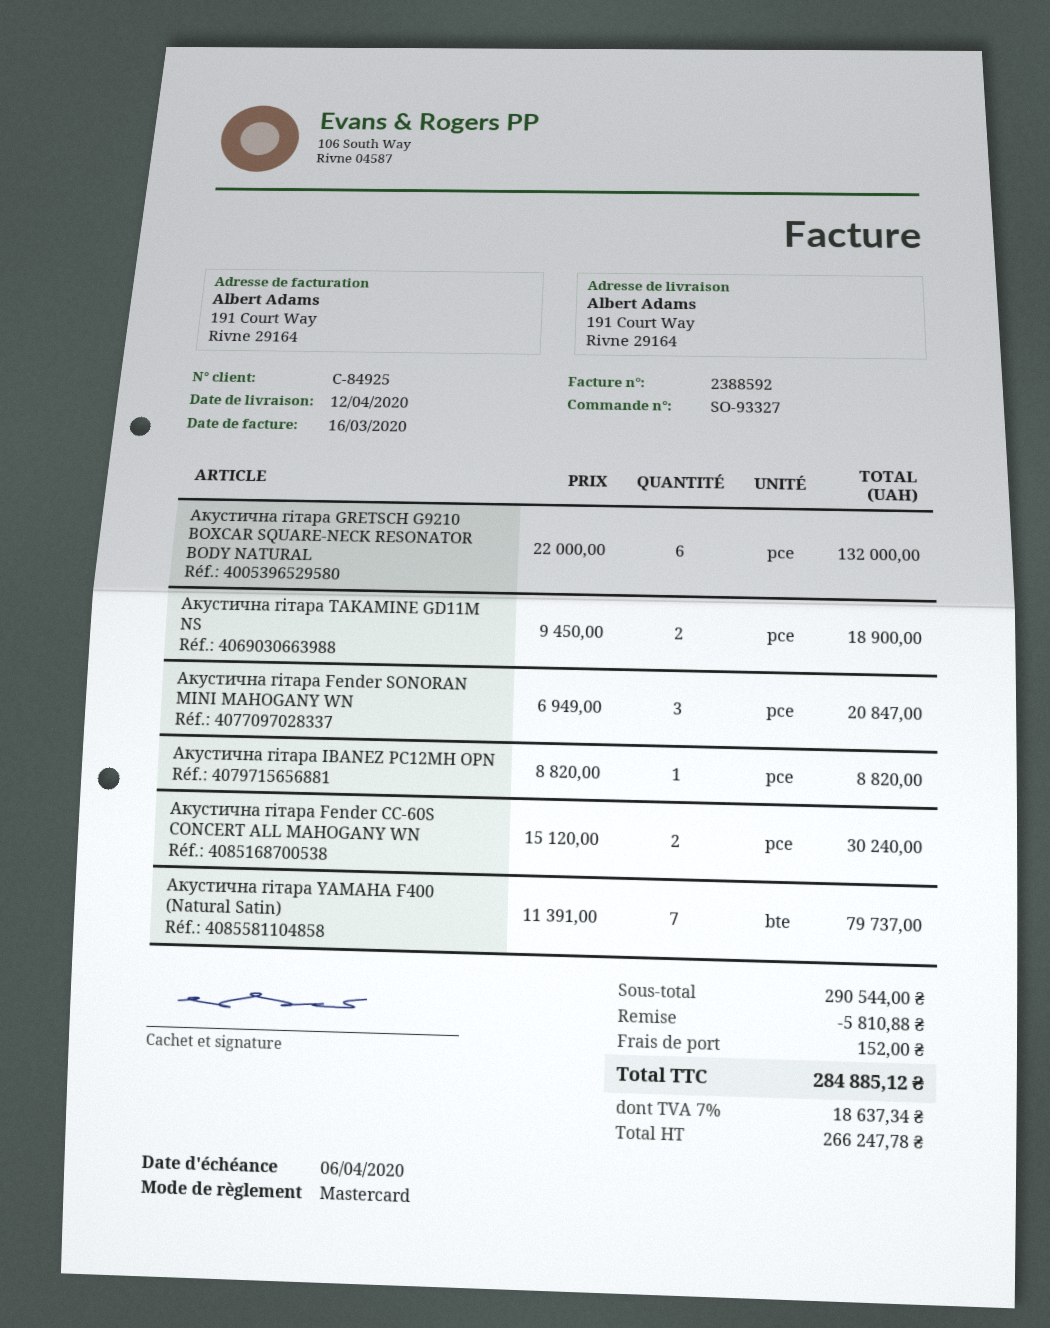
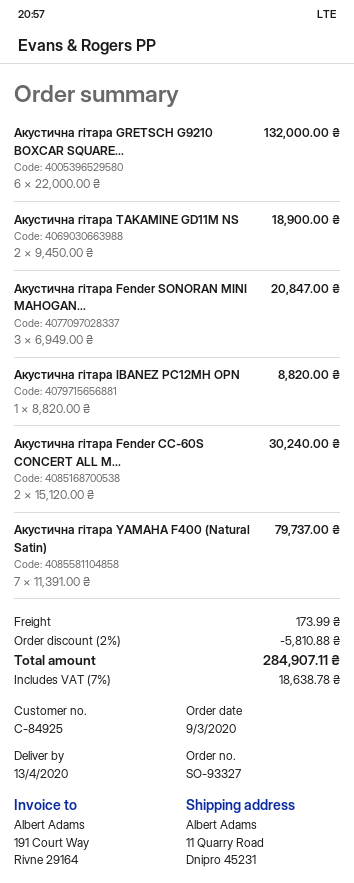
delivery date: 2020-04-12 -> 2020-04-13
ship to: 191 Court Way, Rivne 29164 -> 11 Quarry Road, Dnipro 45231
shipping: 152.00 -> 173.99
tax: 7% = 18637.34 -> 7% = 18638.78
total: 284885.12 -> 284907.11

